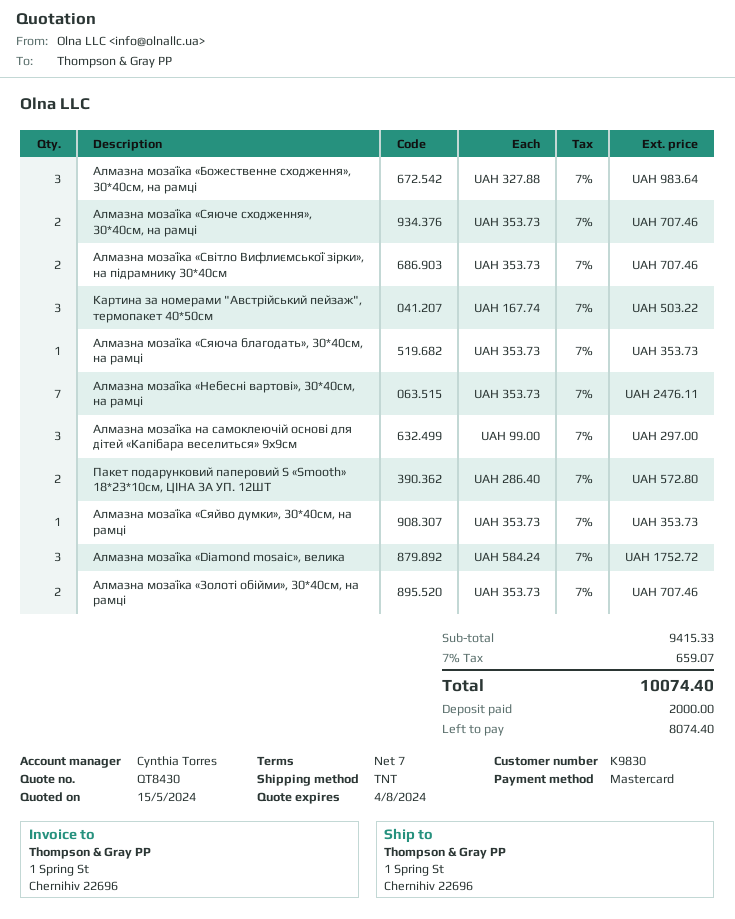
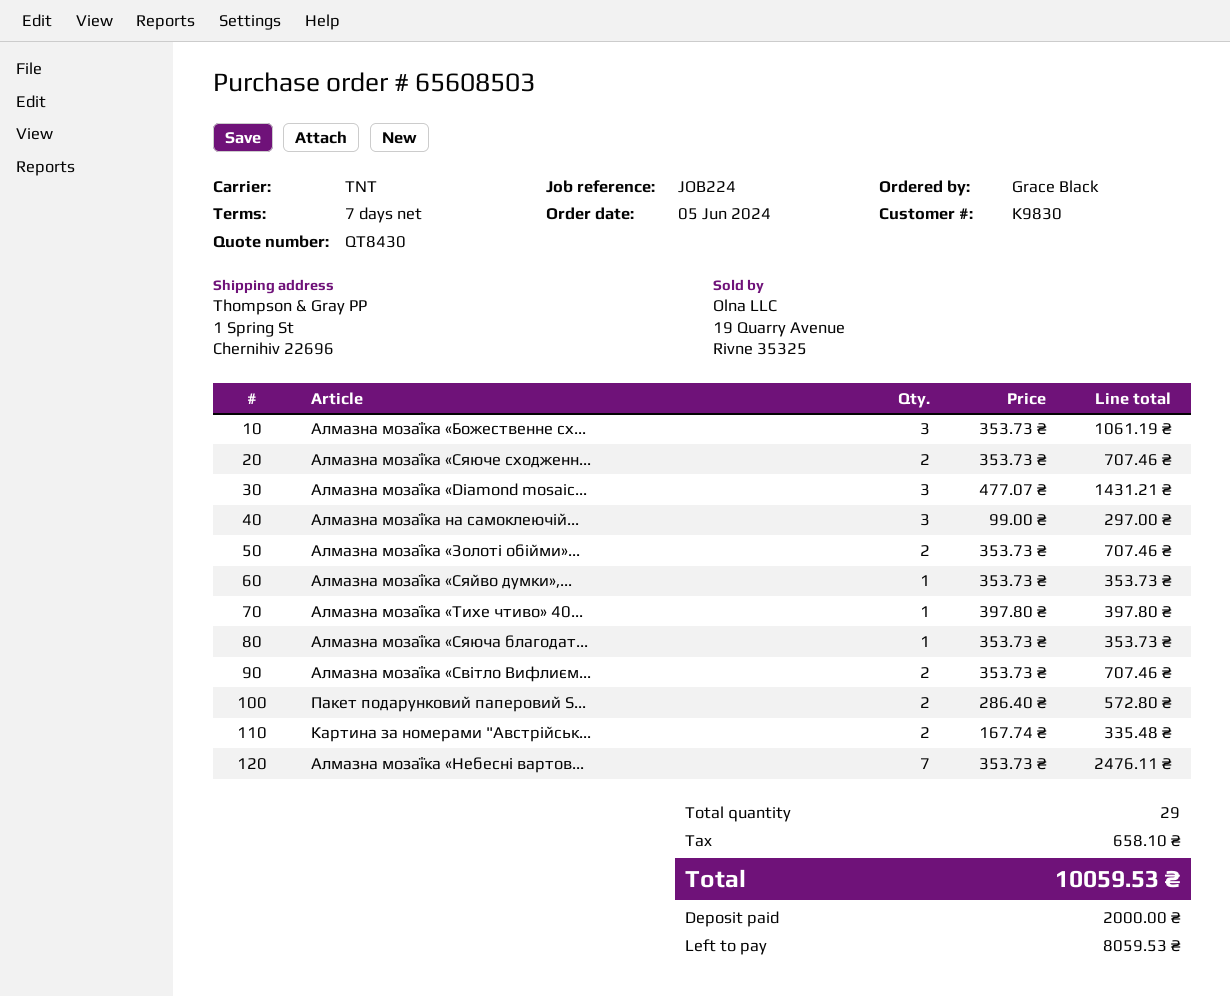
Алмазна мозаїка «Божественне сходження», 30*40см, на рамці: 3 x 327.88 = 983.64 -> 3 x 353.73 = 1061.19
Картина за номерами "Австрійський пейзаж", термопакет 40*50см: 3 x 167.74 = 503.22 -> 2 x 167.74 = 335.48
Алмазна мозаїка «Diamond mosaic», велика: 3 x 584.24 = 1752.72 -> 3 x 477.07 = 1431.21
Алмазна мозаїка «Тихе чтиво» 40...: none -> 1 x 397.80 = 397.80
tax: 659.07 -> 658.10
total: 10074.40 -> 10059.53
balance: 8074.40 -> 8059.53

